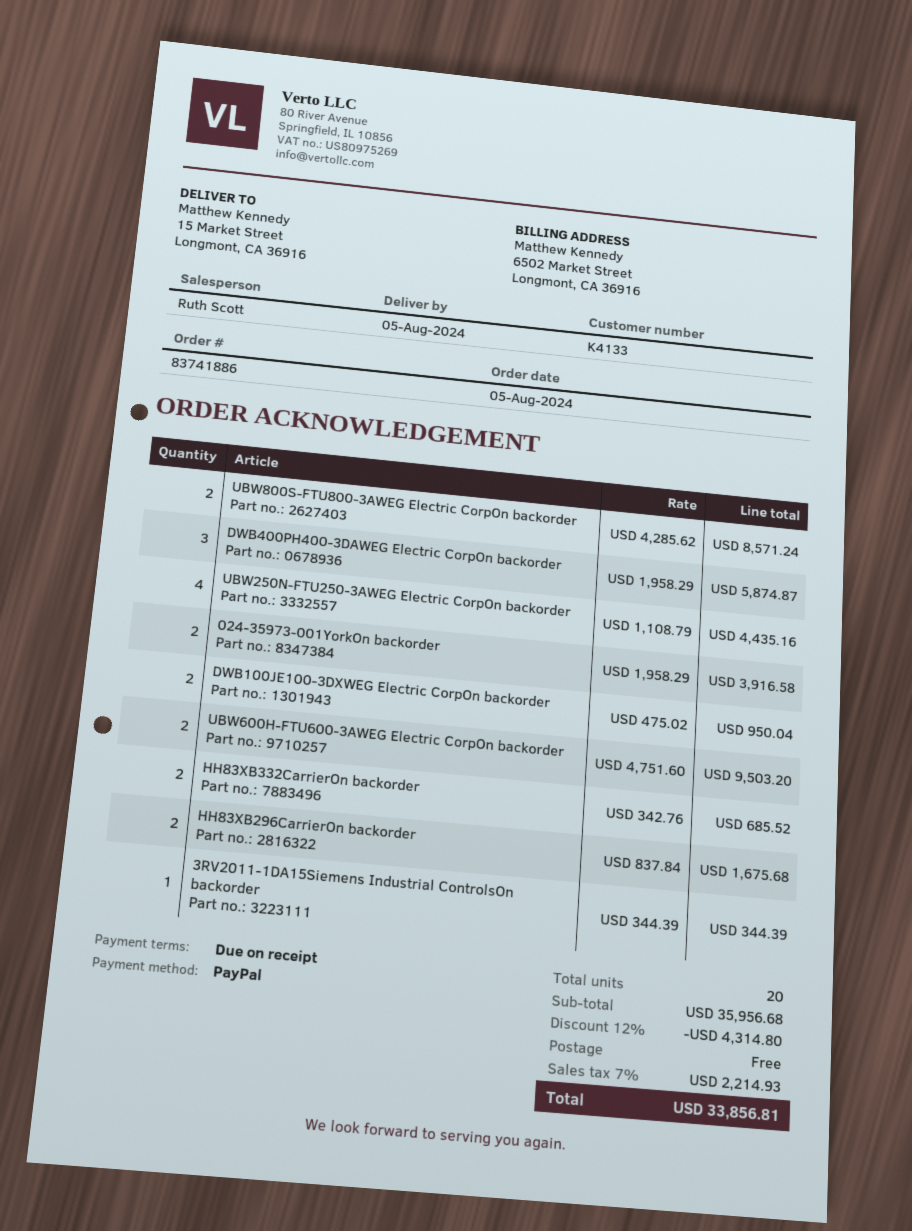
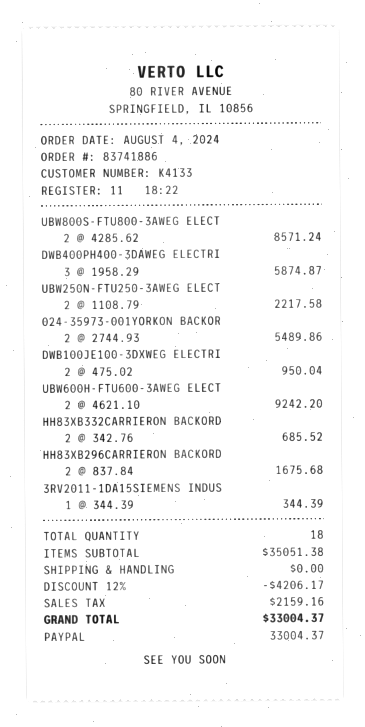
order date: 2024-08-05 -> 2024-08-04
UBW250N-FTU250-3AWEG Electric CorpOn backorder: 4 x 1108.79 = 4435.16 -> 2 x 1108.79 = 2217.58
024-35973-001YorkOn backorder: 2 x 1958.29 = 3916.58 -> 2 x 2744.93 = 5489.86
UBW600H-FTU600-3AWEG Electric CorpOn backorder: 2 x 4751.60 = 9503.20 -> 2 x 4621.10 = 9242.20
total quantity: 20 -> 18
subtotal: 35956.68 -> 35051.38
discount: 12% = 4314.80 -> 12% = 4206.17
tax: 2214.93 -> 2159.16
total: 33856.81 -> 33004.37

